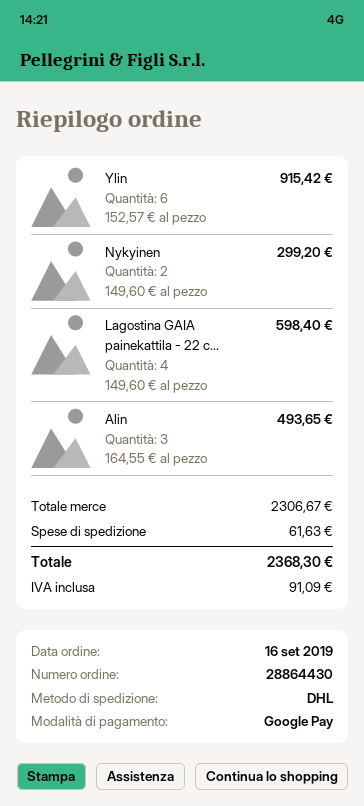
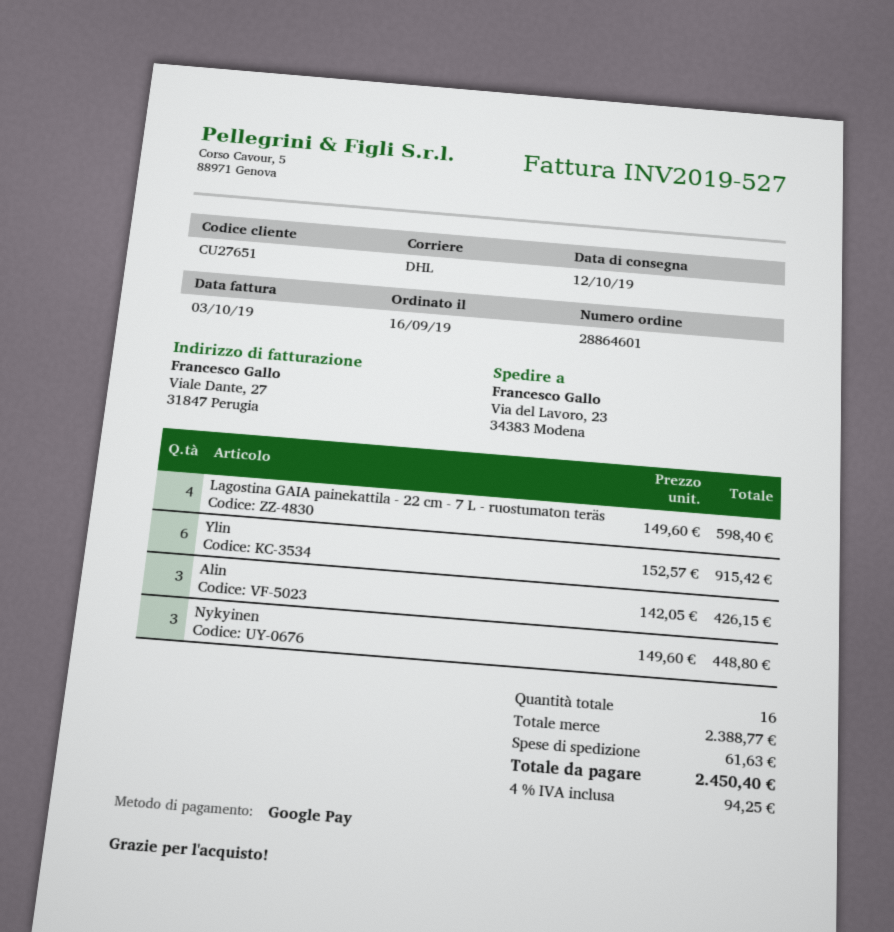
order number: 28864430 -> 28864601
Nykyinen: 2 x 149.60 = 299.20 -> 3 x 149.60 = 448.80
Alin: 3 x 164.55 = 493.65 -> 3 x 142.05 = 426.15
subtotal: 2306.67 -> 2388.77
tax: 91.09 -> 94.25
total: 2368.30 -> 2450.40

